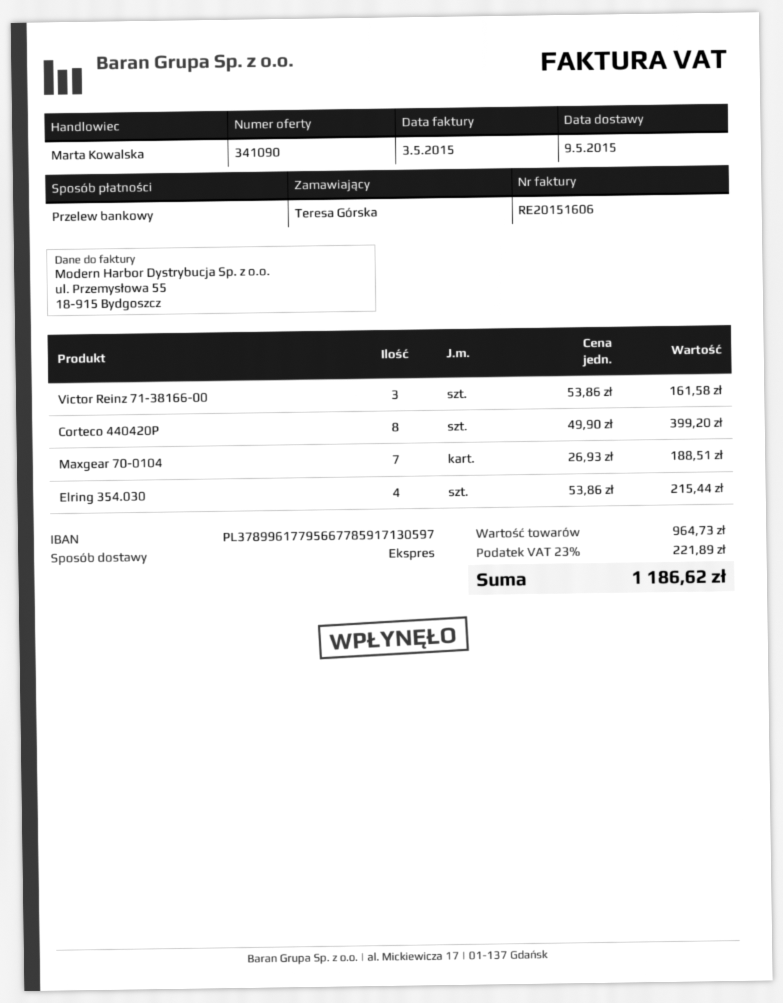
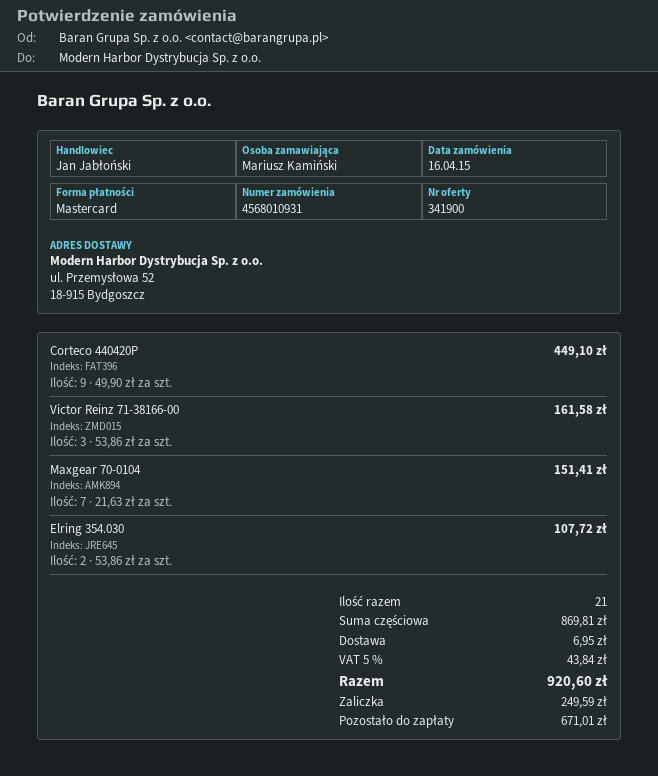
quote number: 341090 -> 341900
ordered by: Teresa Górska -> Mariusz Kamiński
sales rep: Marta Kowalska -> Jan Jabłoński
payment method: bank transfer -> Mastercard
Corteco 440420P: 8 x 49.90 = 399.20 -> 9 x 49.90 = 449.10
Maxgear 70-0104: 7 x 26.93 = 188.51 -> 7 x 21.63 = 151.41
Elring 354.030: 4 x 53.86 = 215.44 -> 2 x 53.86 = 107.72
subtotal: 964.73 -> 869.81
shipping: none -> 6.95
tax: 23% = 221.89 -> 5% = 43.84
total: 1186.62 -> 920.60

